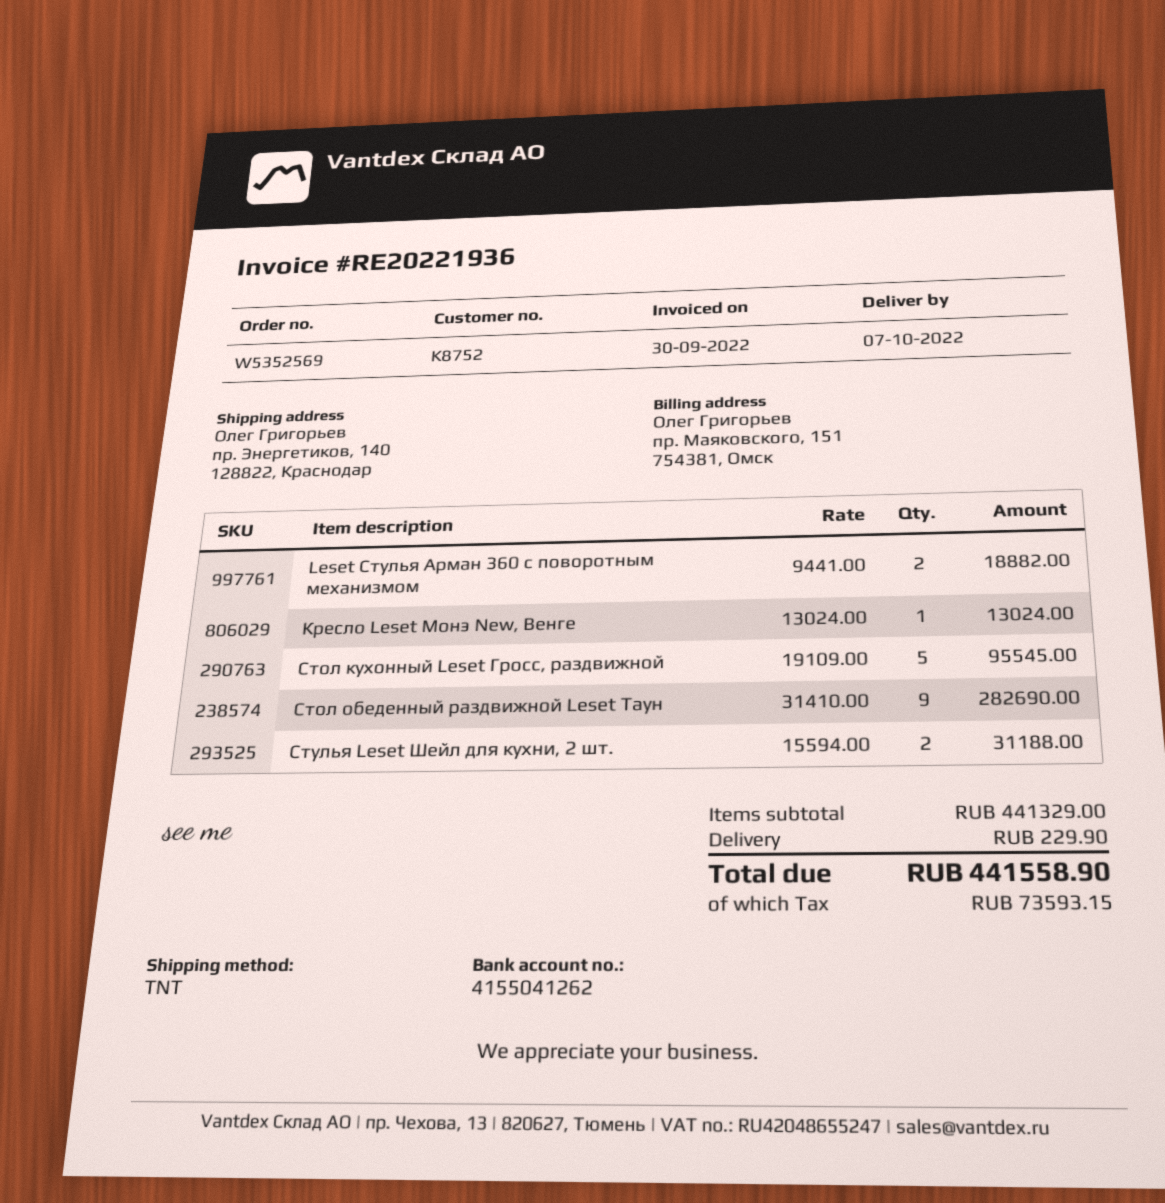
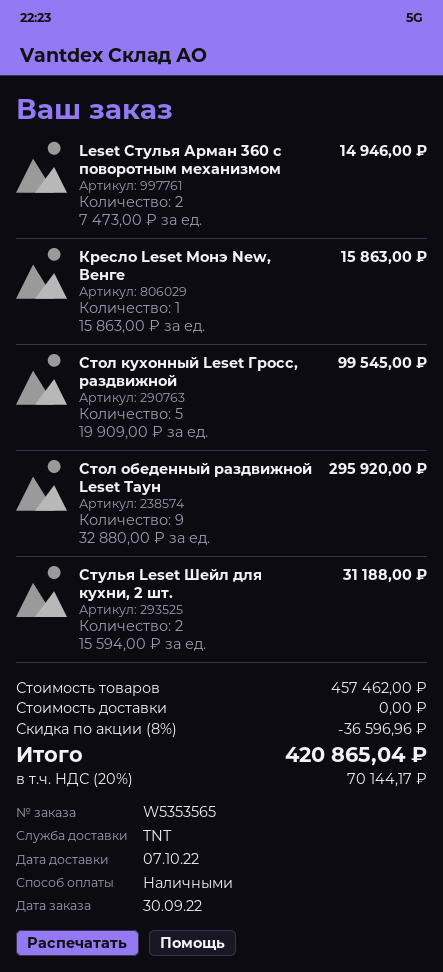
order number: W5352569 -> W5353565
Leset Стулья Арман 360 с поворотным механизмом: 2 x 9441.00 = 18882.00 -> 2 x 7473.00 = 14946.00
Кресло Leset Монэ New, Венге: 1 x 13024.00 = 13024.00 -> 1 x 15863.00 = 15863.00
Стол кухонный Leset Гросс, раздвижной: 5 x 19109.00 = 95545.00 -> 5 x 19909.00 = 99545.00
Стол обеденный раздвижной Leset Таун: 9 x 31410.00 = 282690.00 -> 9 x 32880.00 = 295920.00
subtotal: 441329.00 -> 457462.00
discount: none -> 8% = 36596.96
shipping: 229.90 -> 0.00
tax: 73593.15 -> 70144.17
total: 441558.90 -> 420865.04

